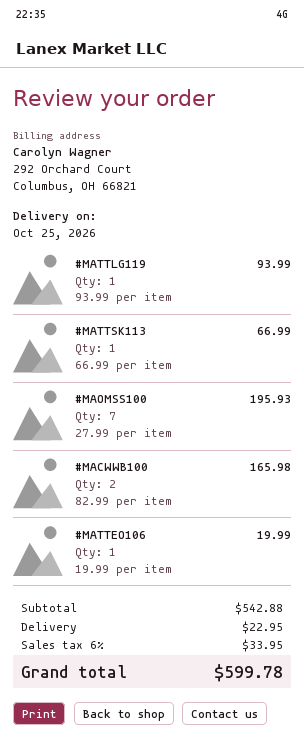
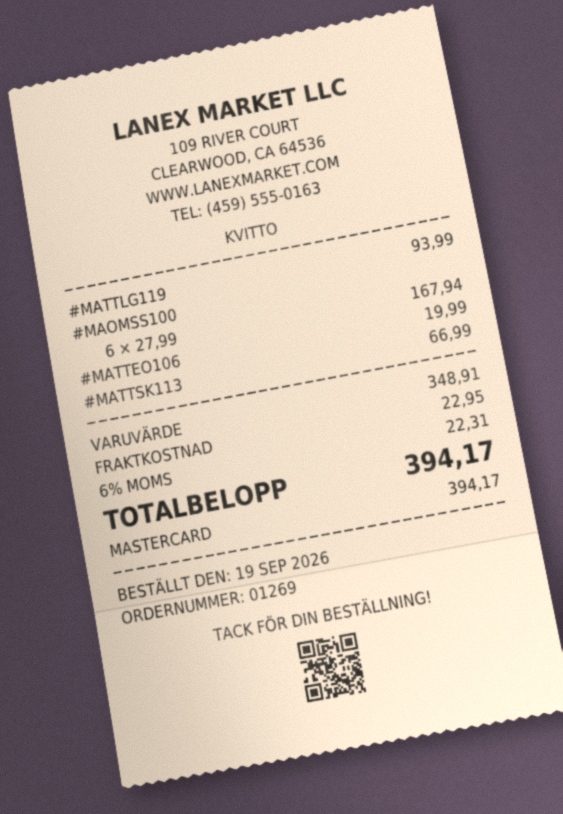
#MAOMSS100: 7 x 27.99 = 195.93 -> 6 x 27.99 = 167.94
#MACWWB100: 2 x 82.99 = 165.98 -> none
subtotal: 542.88 -> 348.91
tax: 6% = 33.95 -> 6% = 22.31
total: 599.78 -> 394.17

